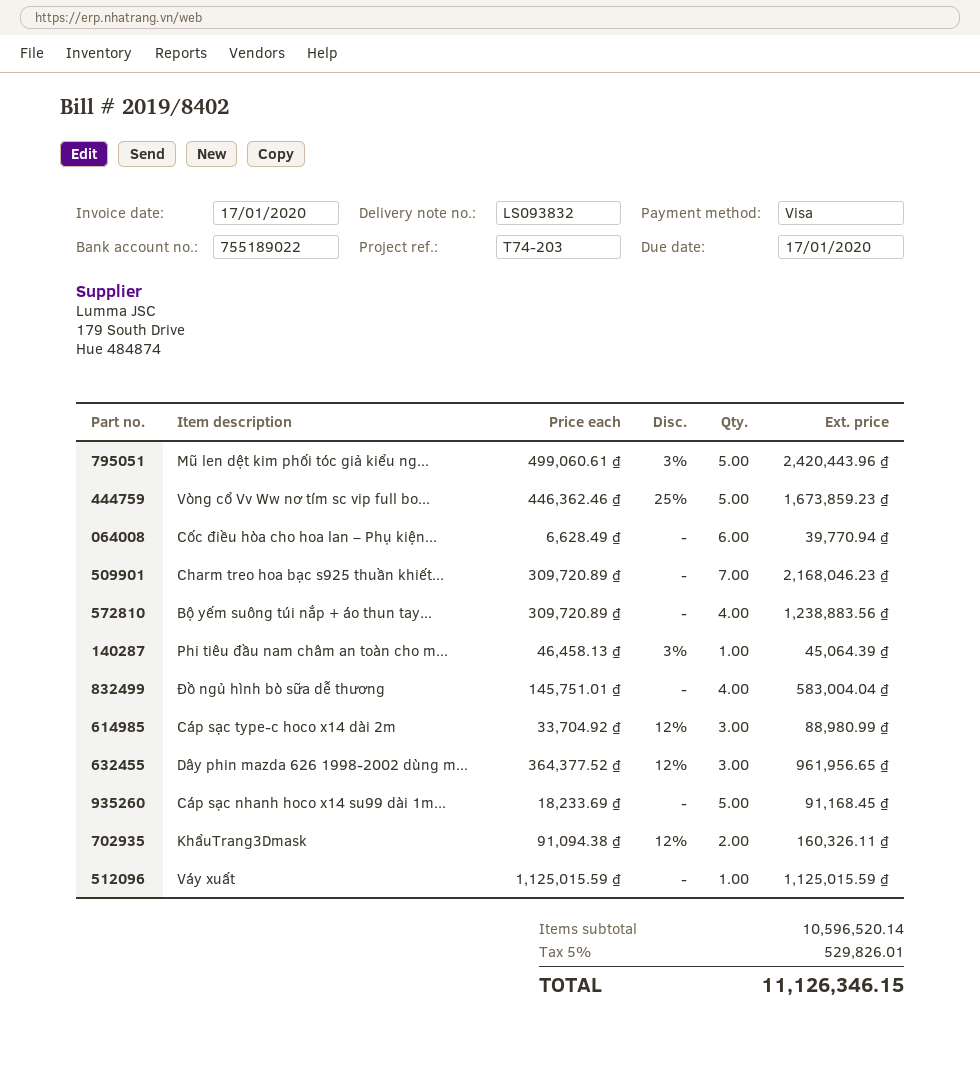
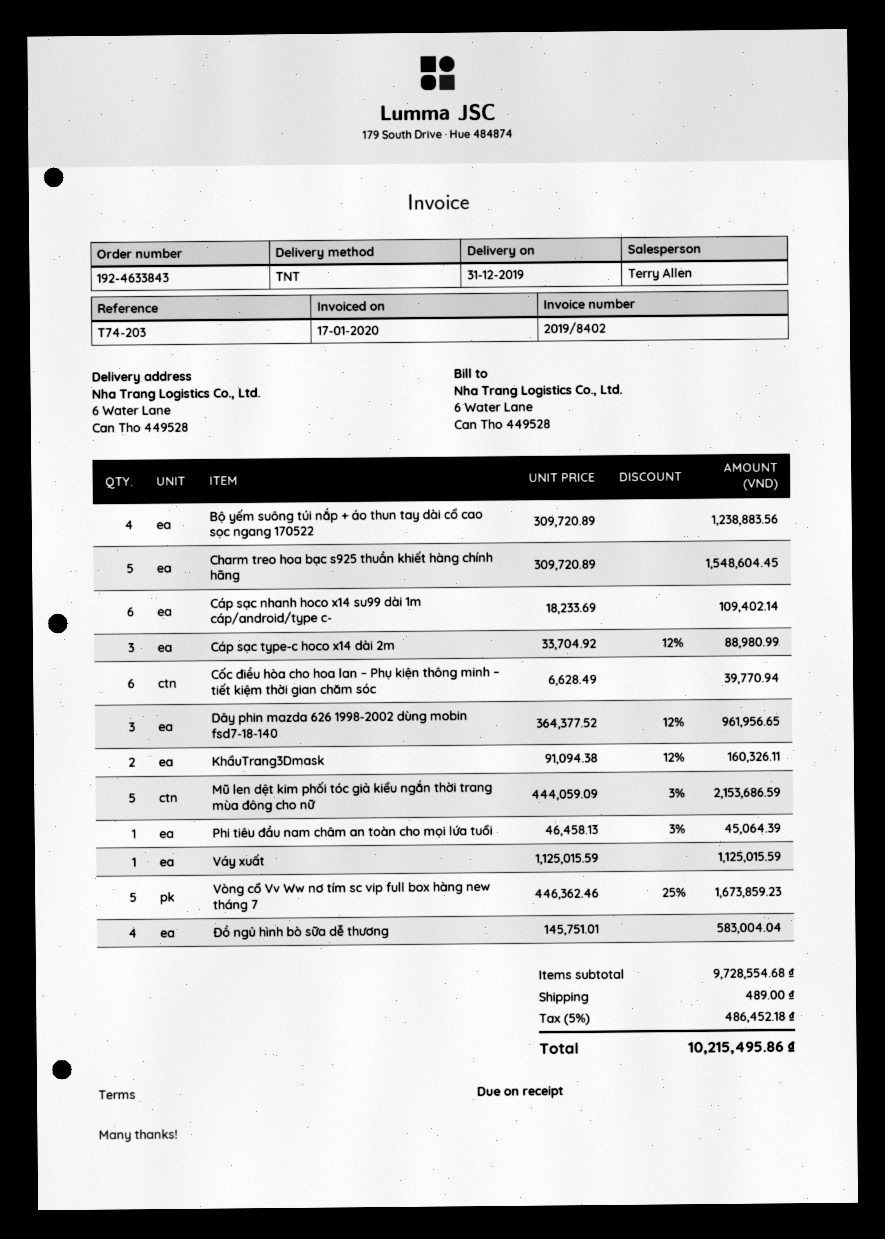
Mũ len dệt kim phối tóc giả kiểu ng...: 5 x 499060.61 - 3% = 2420443.96 -> 5 x 444059.09 - 3% = 2153686.59
Charm treo hoa bạc s925 thuần khiết...: 7 x 309720.89 = 2168046.23 -> 5 x 309720.89 = 1548604.45
Cáp sạc nhanh hoco x14 su99 dài 1m...: 5 x 18233.69 = 91168.45 -> 6 x 18233.69 = 109402.14
subtotal: 10596520.14 -> 9728554.68
shipping: none -> 489.00
tax: 5% = 529826.01 -> 5% = 486452.18
total: 11126346.15 -> 10215495.86

